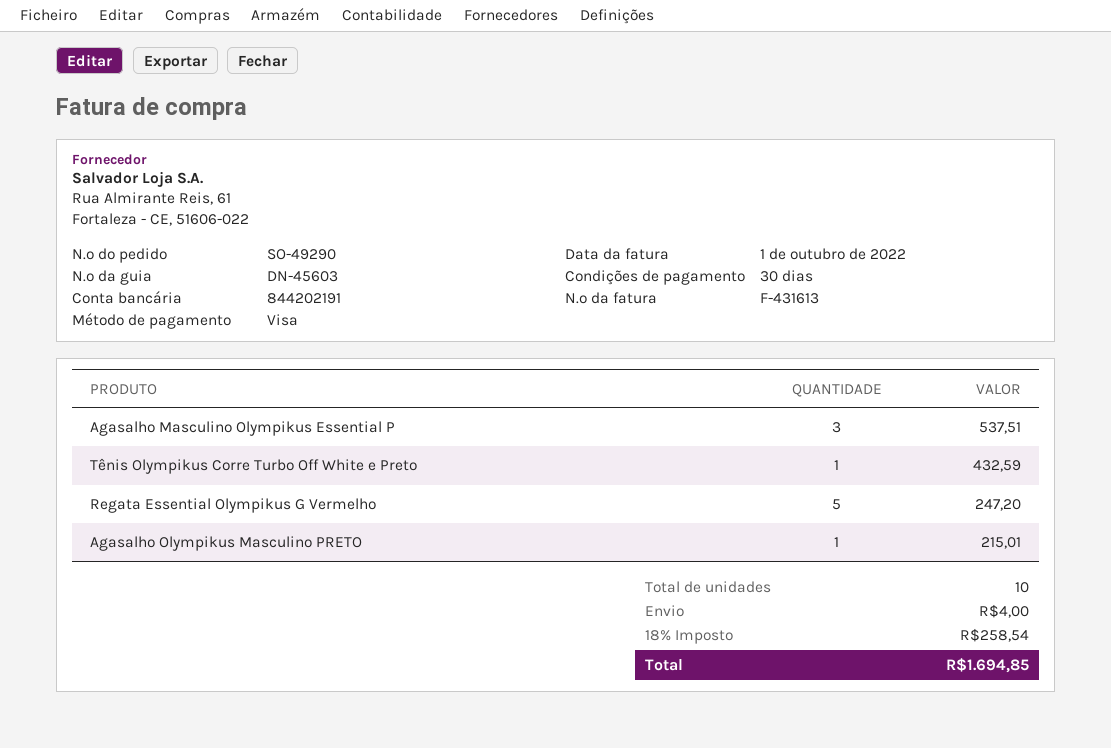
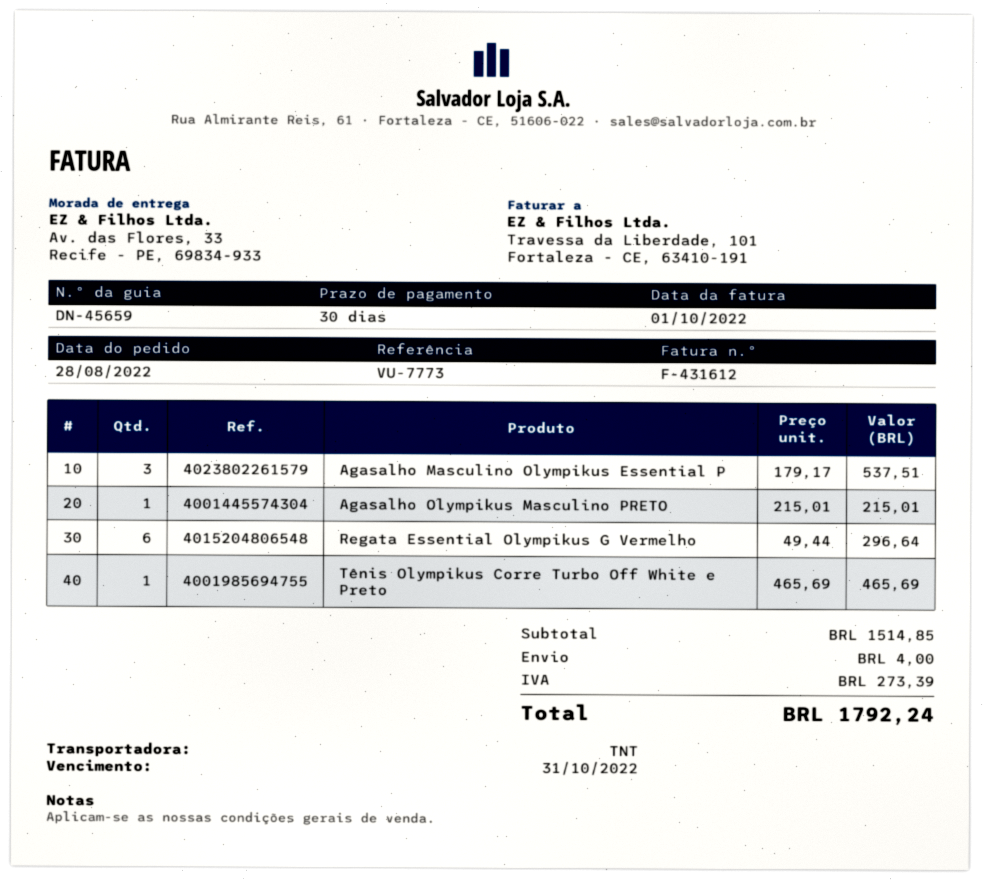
delivery note number: DN-45603 -> DN-45659
invoice number: F-431613 -> F-431612
Tênis Olympikus Corre Turbo Off White e Preto: 1 for 432.59 -> 1 for 465.69
Regata Essential Olympikus G Vermelho: 5 for 247.20 -> 6 for 296.64
tax: 258.54 -> 273.39
total: 1694.85 -> 1792.24

